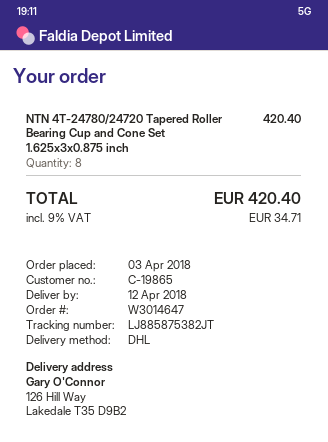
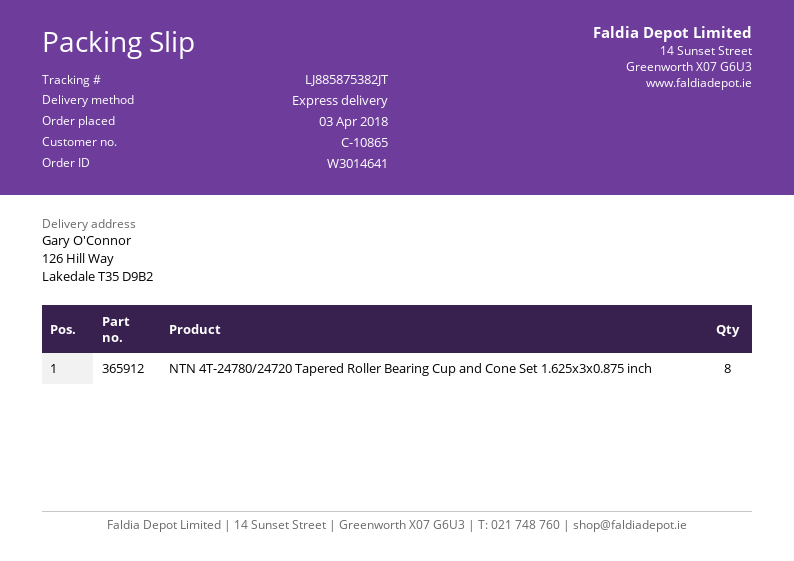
order number: W3014647 -> W3014641
customer number: C-19865 -> C-10865
shipping method: DHL -> express

